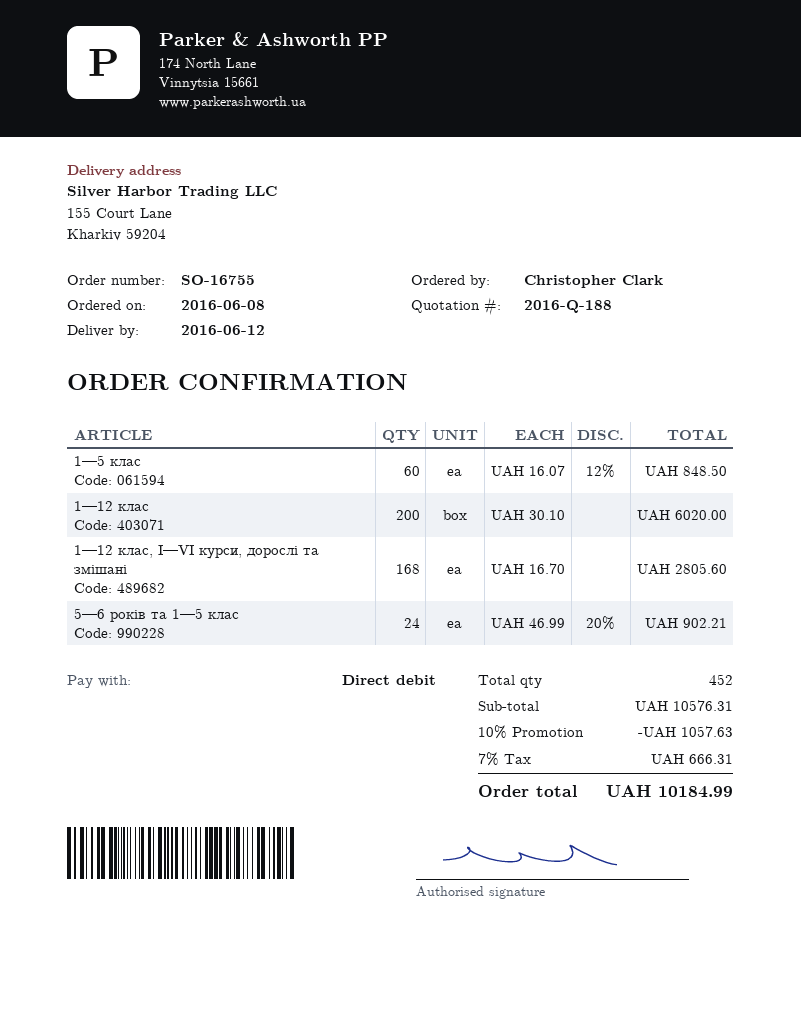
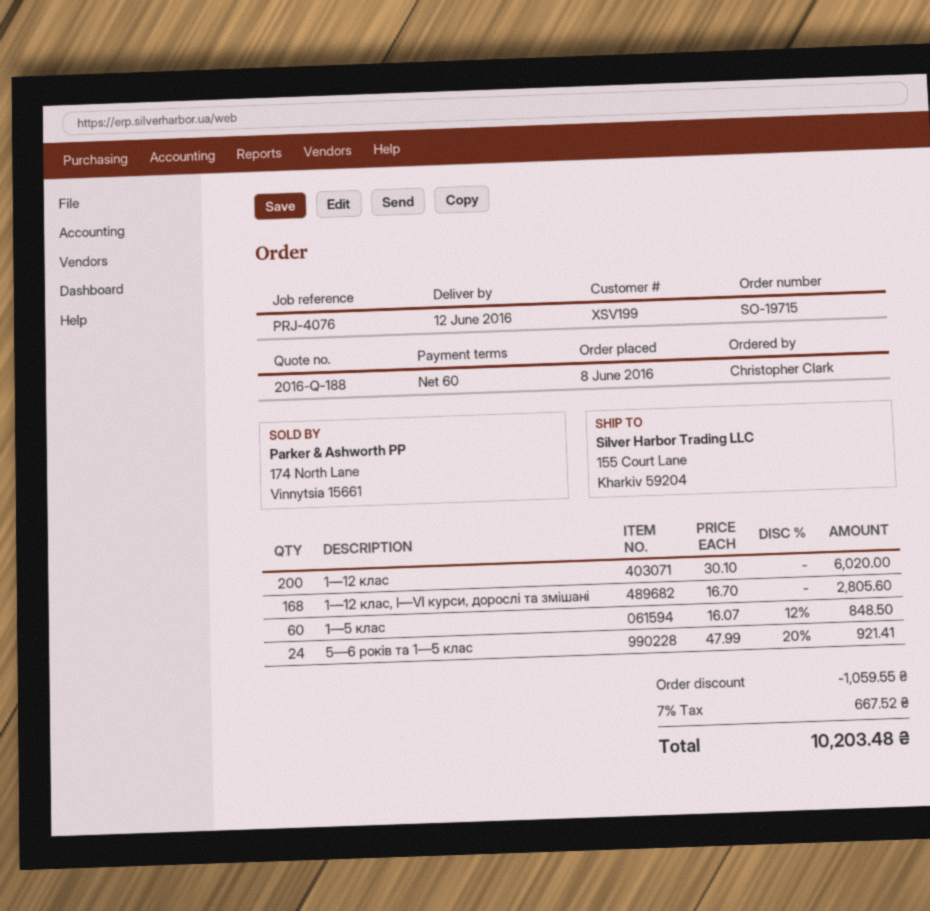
order number: SO-16755 -> SO-19715
5—6 років та 1—5 клас: 24 x 46.99 - 20% = 902.21 -> 24 x 47.99 - 20% = 921.41
discount: 1057.63 -> 1059.55
tax: 7% = 666.31 -> 7% = 667.52
total: 10184.99 -> 10203.48

